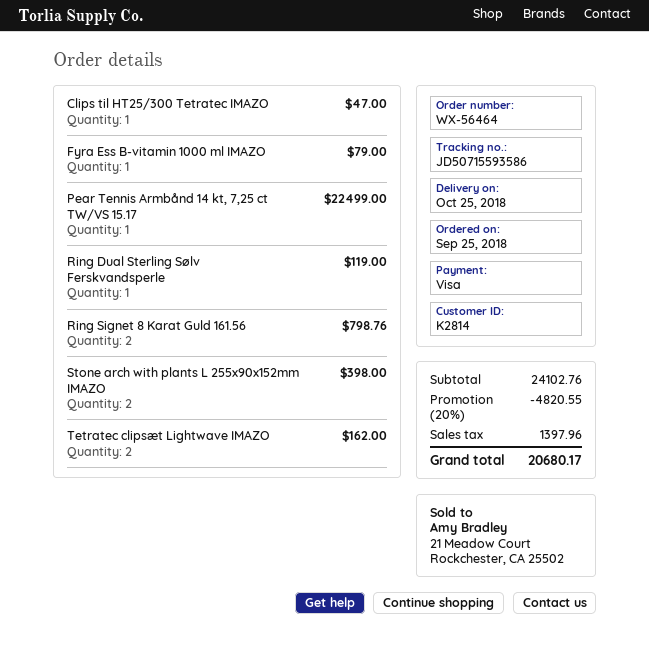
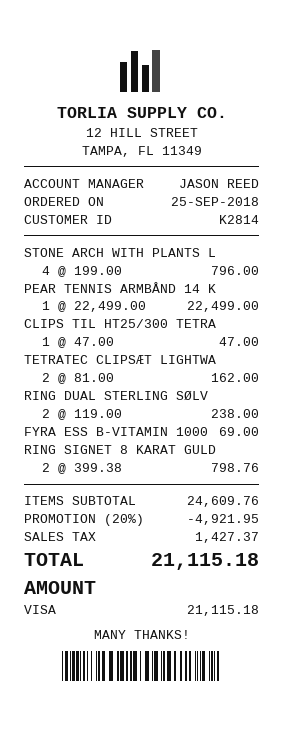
Fyra Ess B-vitamin 1000 ml IMAZO: 1 for 79.00 -> 1 for 69.00
Ring Dual Sterling Sølv Ferskvandsperle: 1 for 119.00 -> 2 for 238.00
Stone arch with plants L 255x90x152mm IMAZO: 2 for 398.00 -> 4 for 796.00
subtotal: 24102.76 -> 24609.76
discount: 20% = 4820.55 -> 20% = 4921.95
tax: 1397.96 -> 1427.37
total: 20680.17 -> 21115.18

